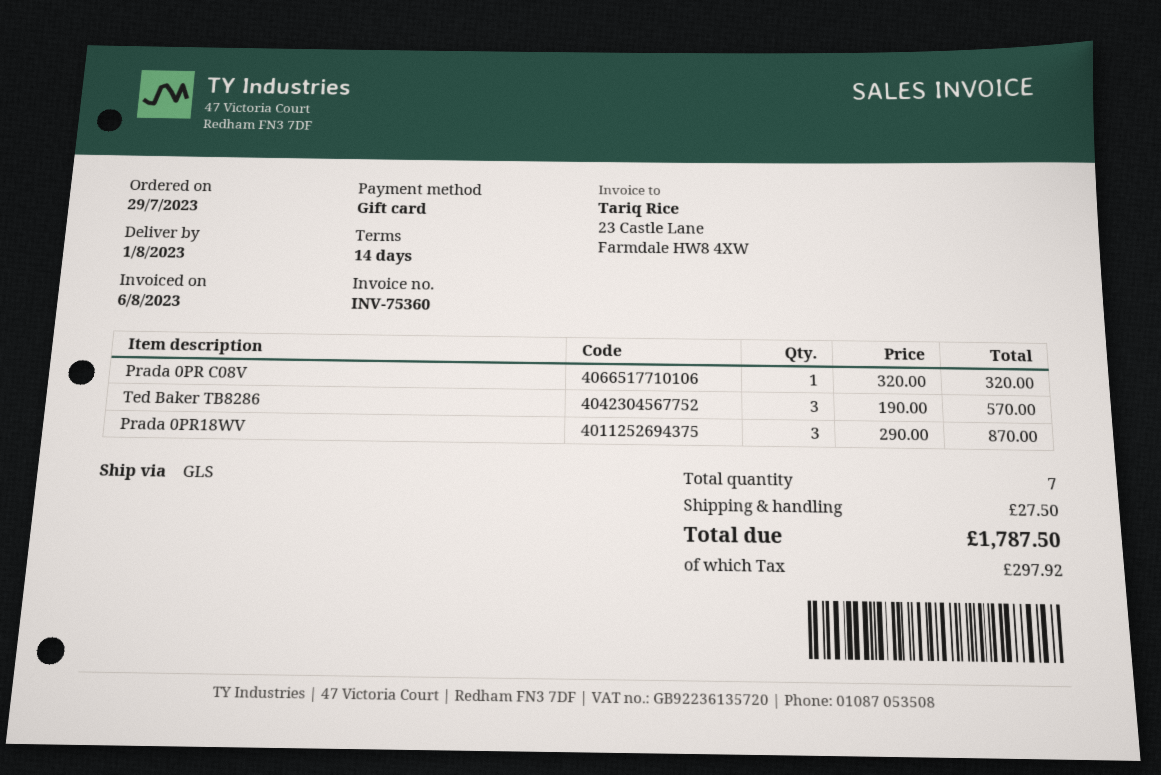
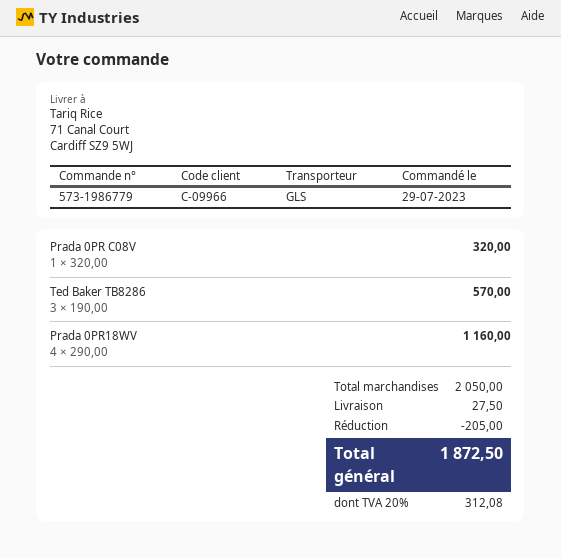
Prada 0PR18WV: 3 x 290.00 = 870.00 -> 4 x 290.00 = 1160.00
discount: none -> 205.00
tax: 297.92 -> 312.08
total: 1787.50 -> 1872.50

